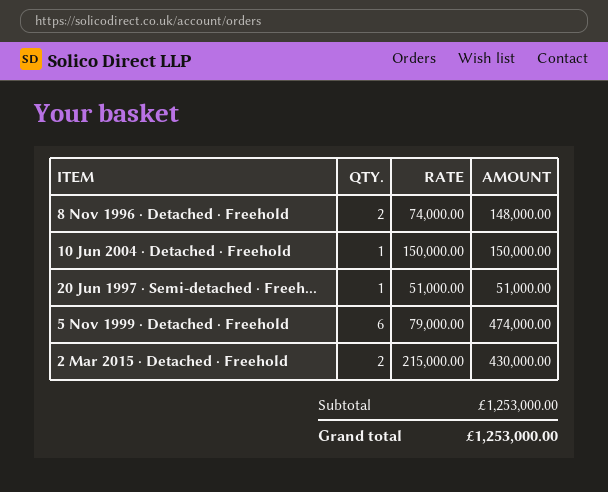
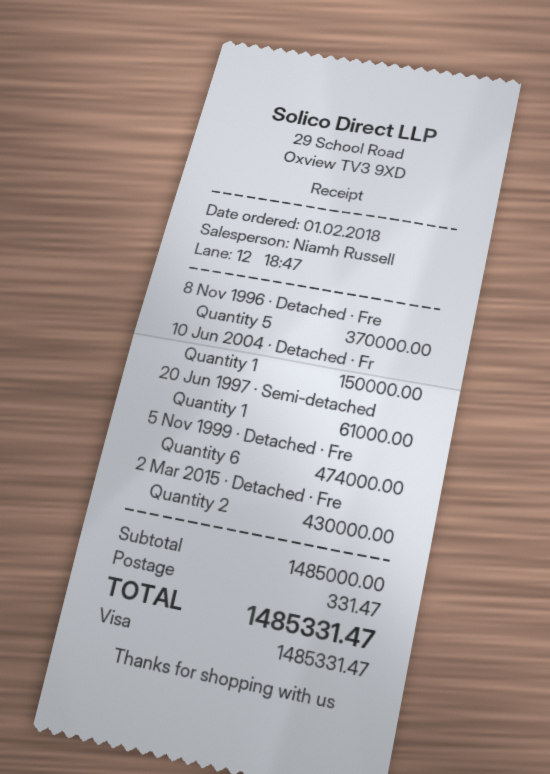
8 Nov 1996 · Detached · Freehold: 2 for 148000.00 -> 5 for 370000.00
20 Jun 1997 · Semi-detached · Freeh...: 1 for 51000.00 -> 1 for 61000.00
subtotal: 1253000.00 -> 1485000.00
shipping: none -> 331.47
total: 1253000.00 -> 1485331.47

